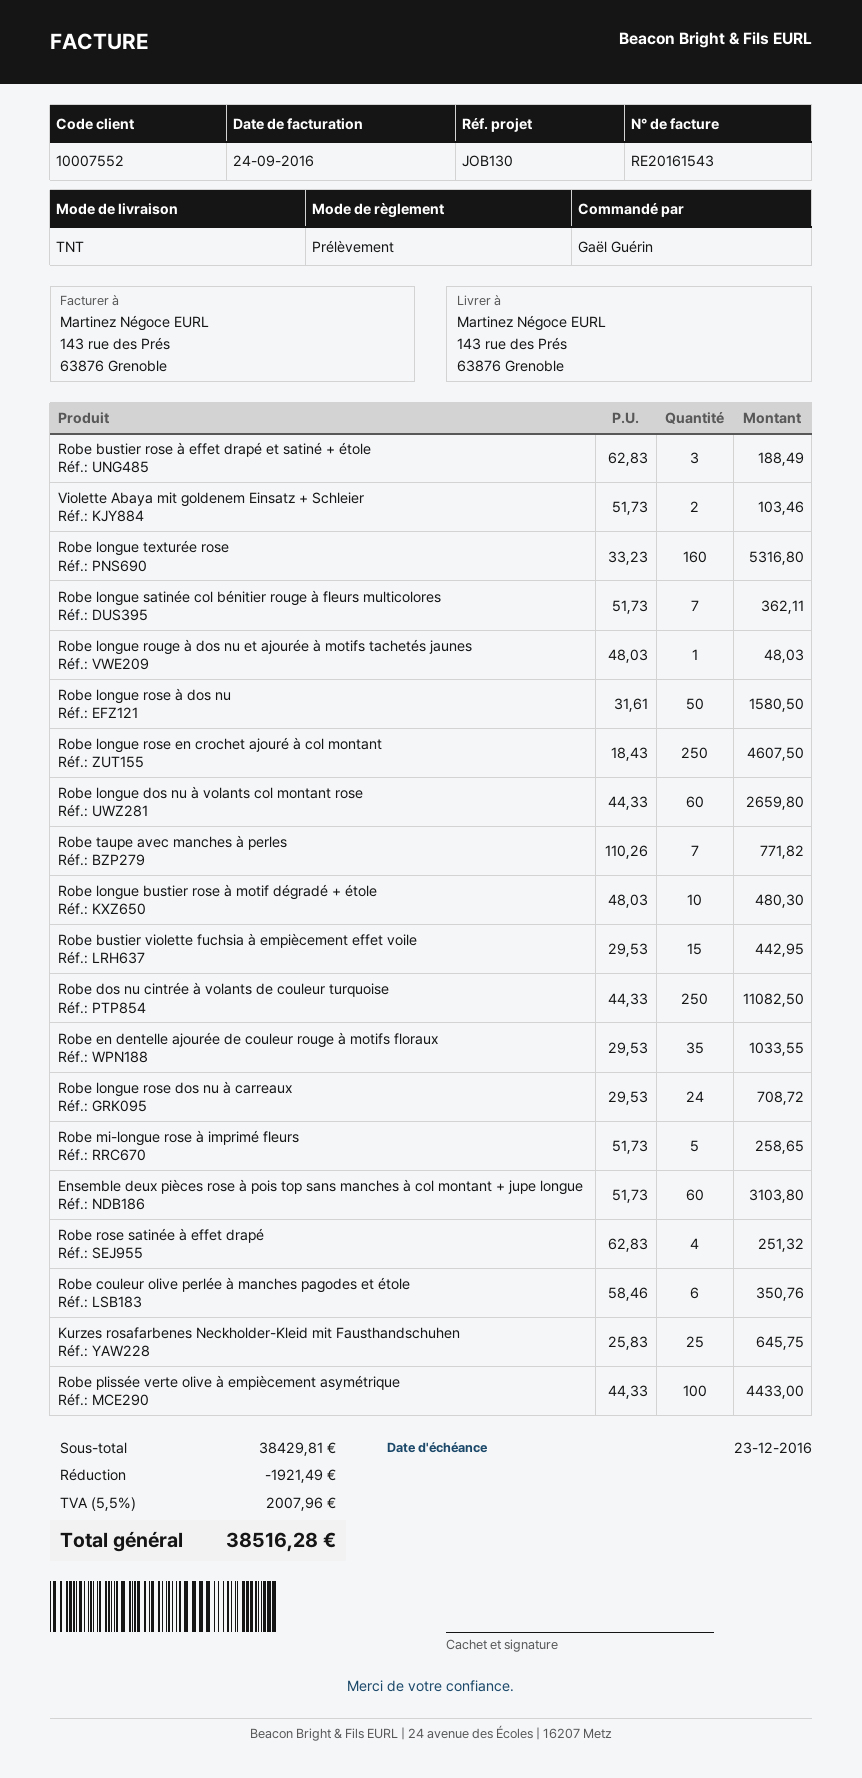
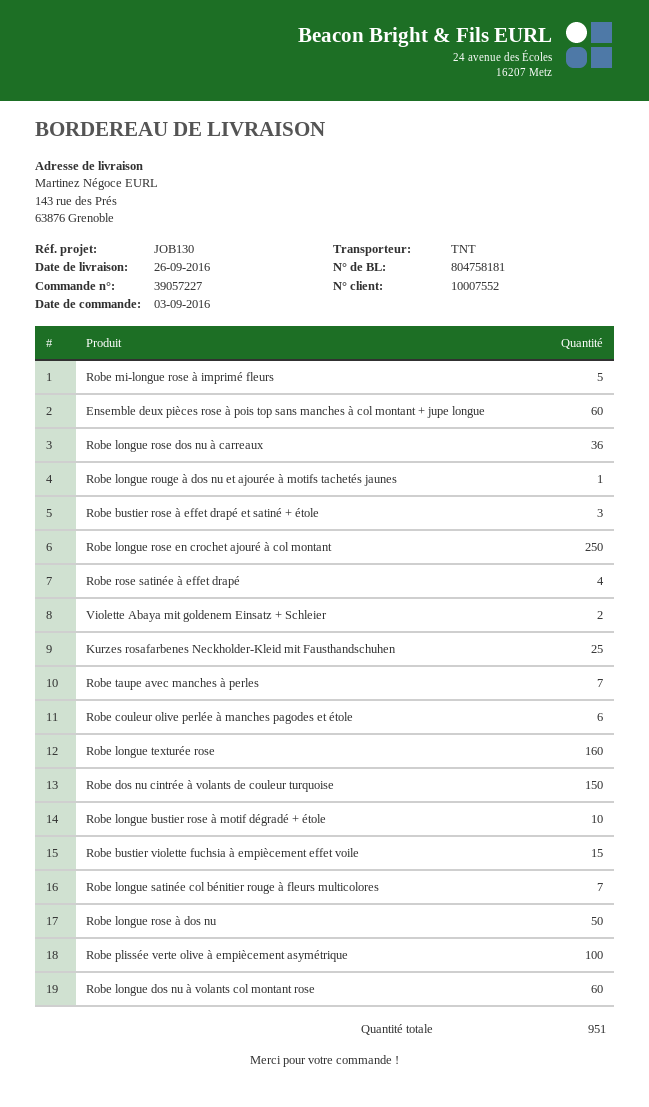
Robe dos nu cintrée à volants de couleur turquoise: 250 -> 150
Robe en dentelle ajourée de couleur rouge à motifs floraux: 35 -> none
Robe longue rose dos nu à carreaux: 24 -> 36

